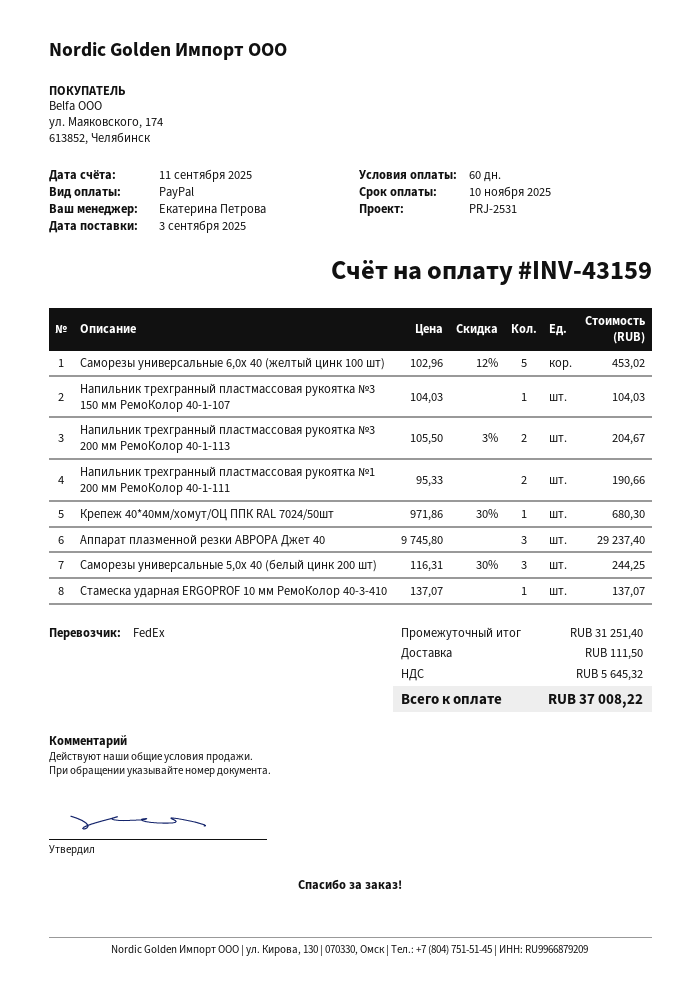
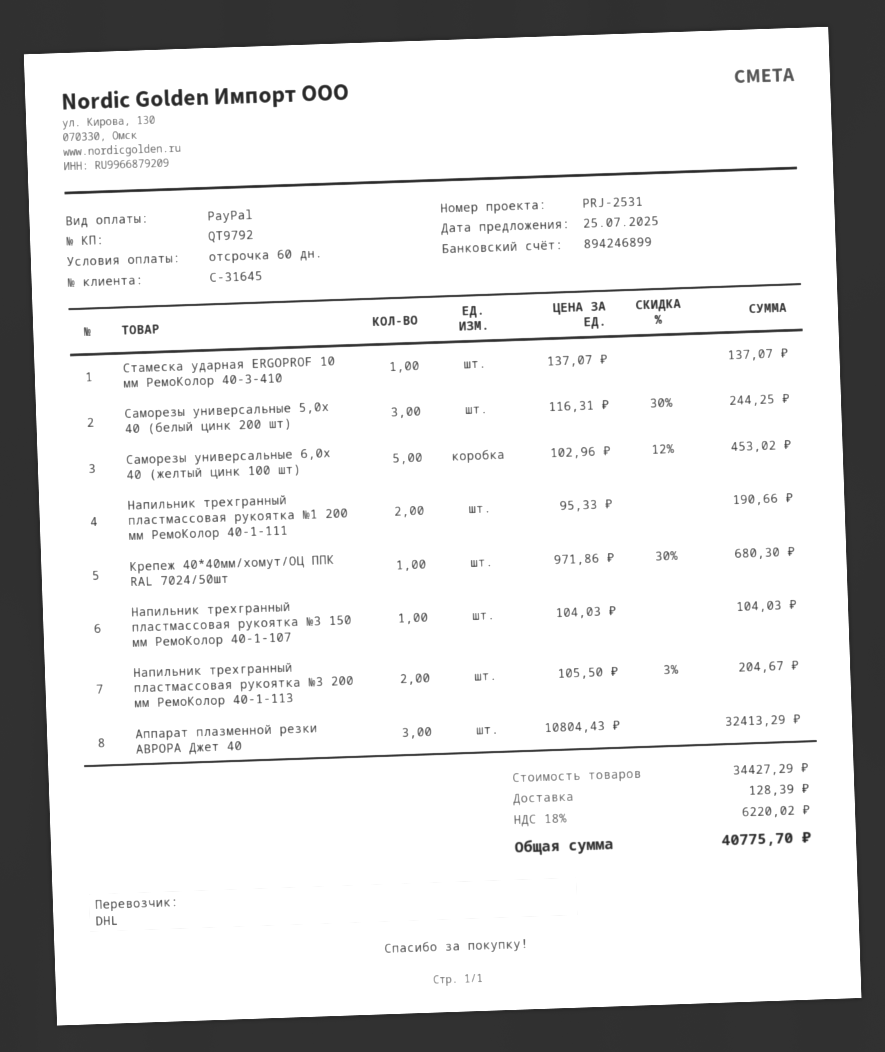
shipping method: FedEx -> DHL
Аппарат плазменной резки АВРОРА Джет 40: 3 x 9745.80 = 29237.40 -> 3 x 10804.43 = 32413.29
subtotal: 31251.40 -> 34427.29
shipping: 111.50 -> 128.39
tax: 5645.32 -> 6220.02
total: 37008.22 -> 40775.70

